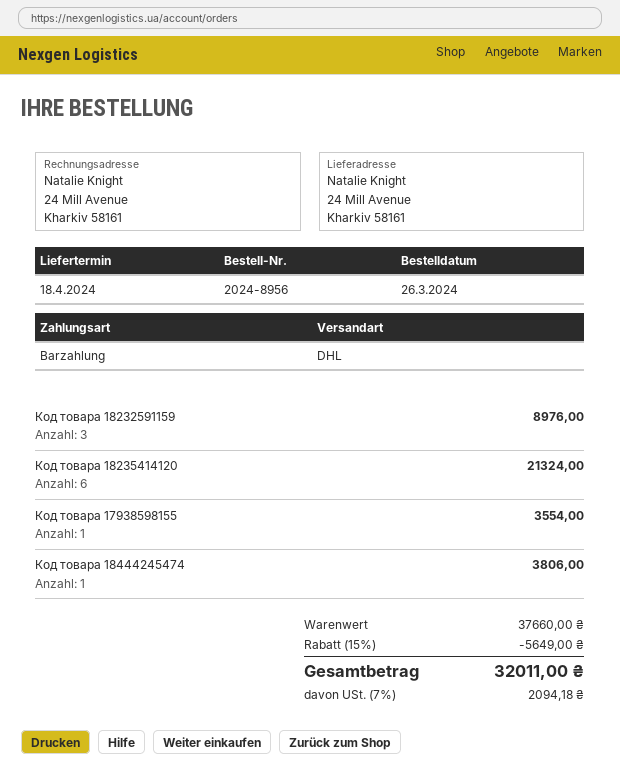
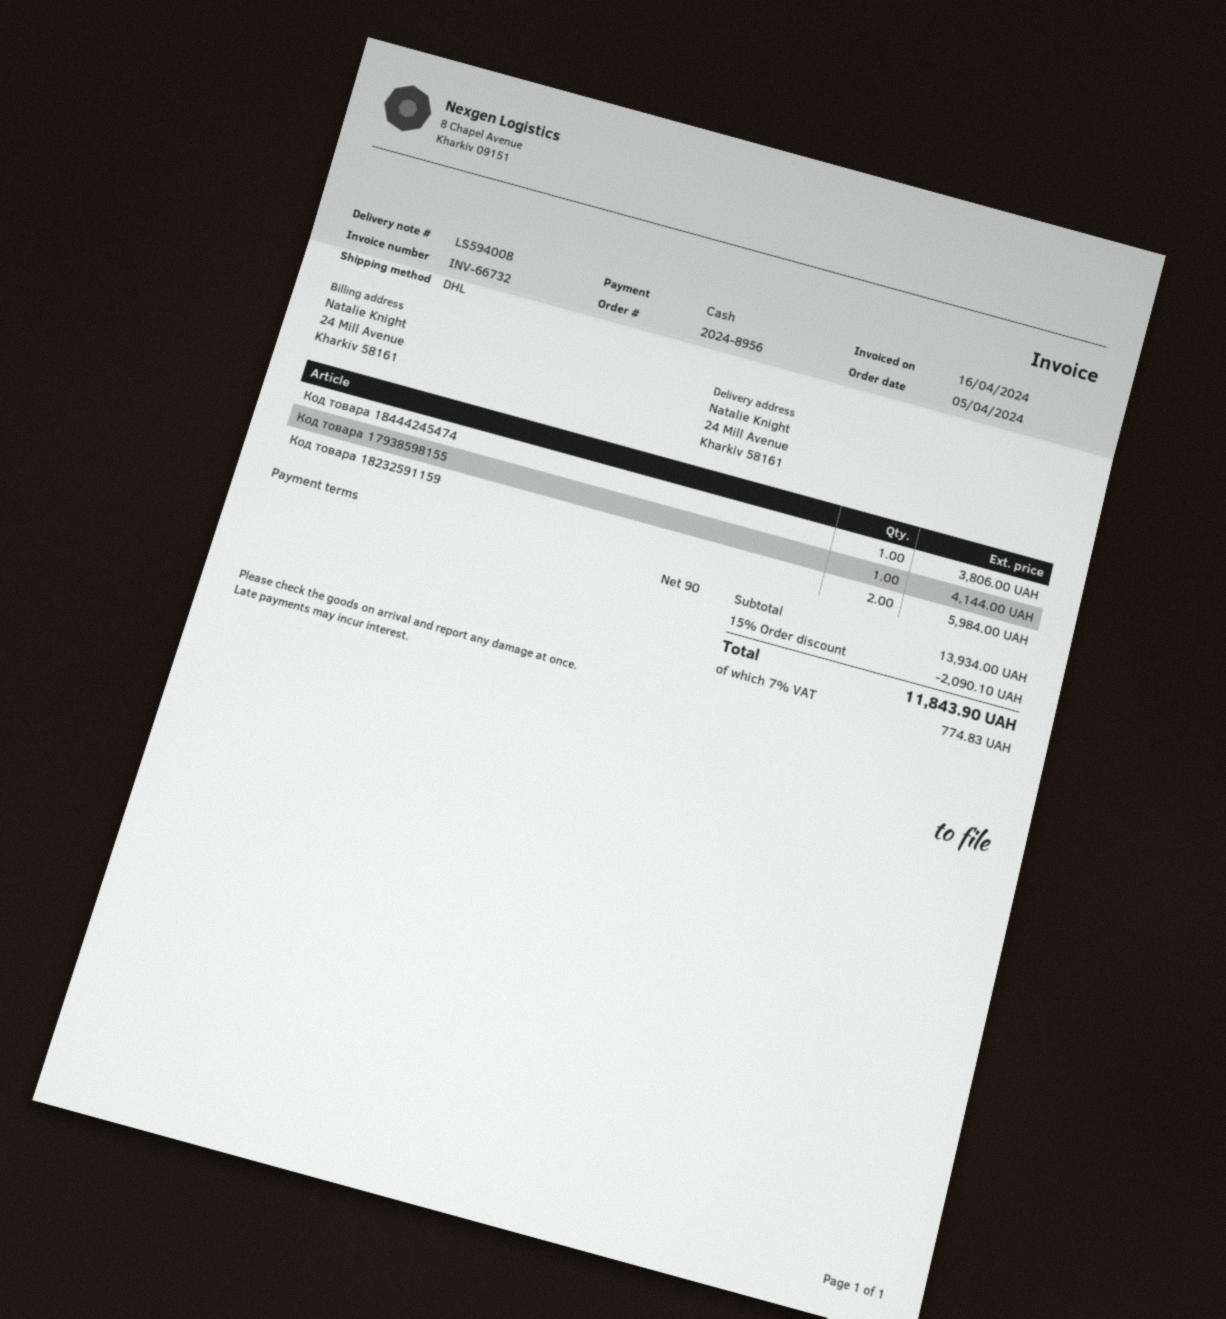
order date: 2024-03-26 -> 2024-04-05
Код товара 18232591159: 3 for 8976.00 -> 2 for 5984.00
Код товара 18235414120: 6 for 21324.00 -> none
Код товара 17938598155: 1 for 3554.00 -> 1 for 4144.00
subtotal: 37660.00 -> 13934.00
discount: 15% = 5649.00 -> 15% = 2090.10
tax: 7% = 2094.18 -> 7% = 774.83
total: 32011.00 -> 11843.90

